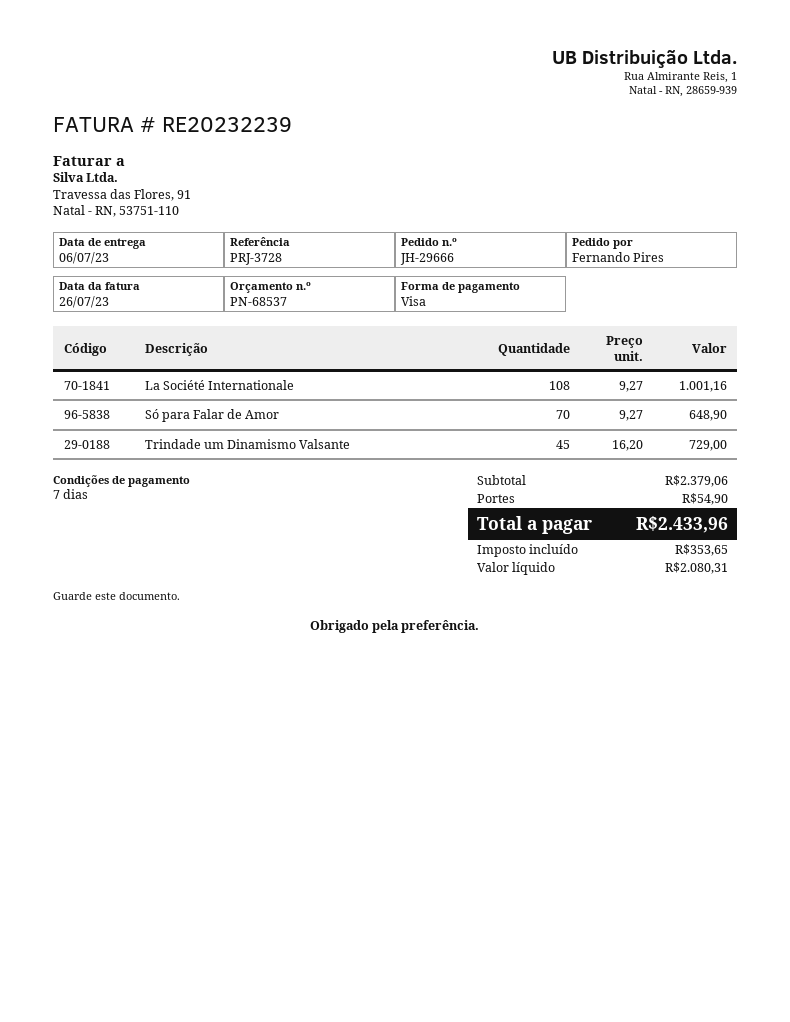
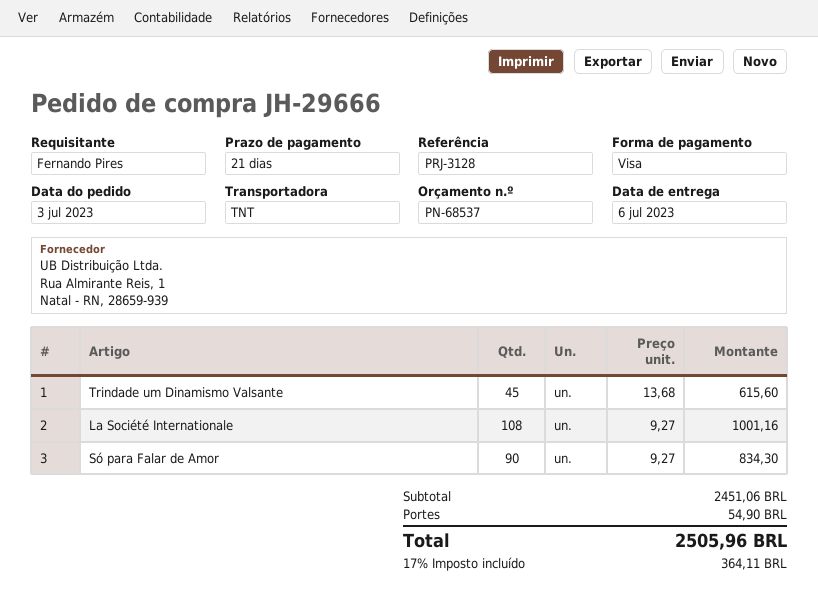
payment terms: 7 days -> 21 days
reference: PRJ-3728 -> PRJ-3128
Só para Falar de Amor: 70 x 9.27 = 648.90 -> 90 x 9.27 = 834.30
Trindade um Dinamismo Valsante: 45 x 16.20 = 729.00 -> 45 x 13.68 = 615.60
subtotal: 2379.06 -> 2451.06
tax: 353.65 -> 364.11
total: 2433.96 -> 2505.96

